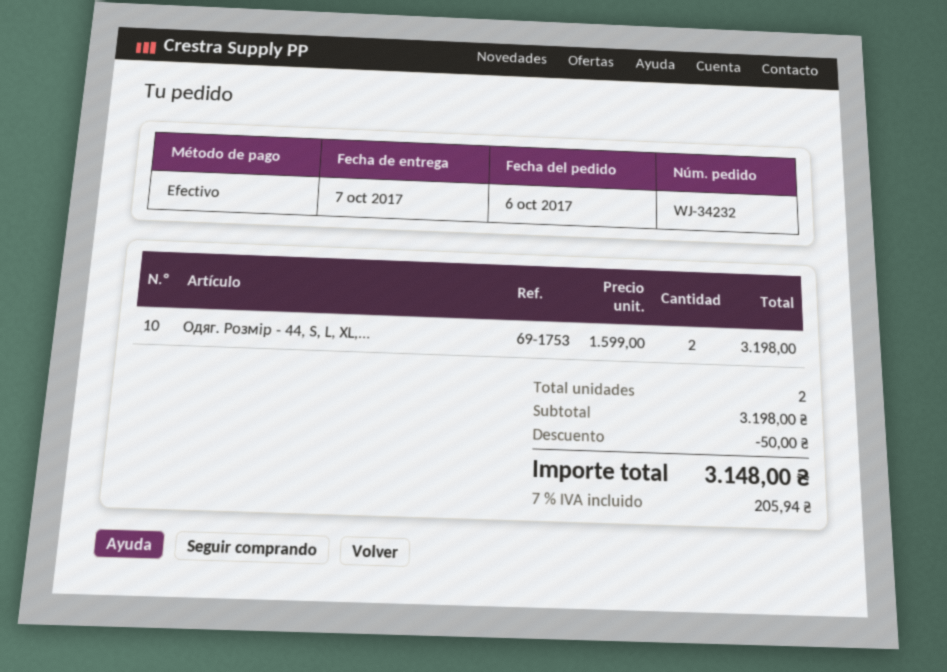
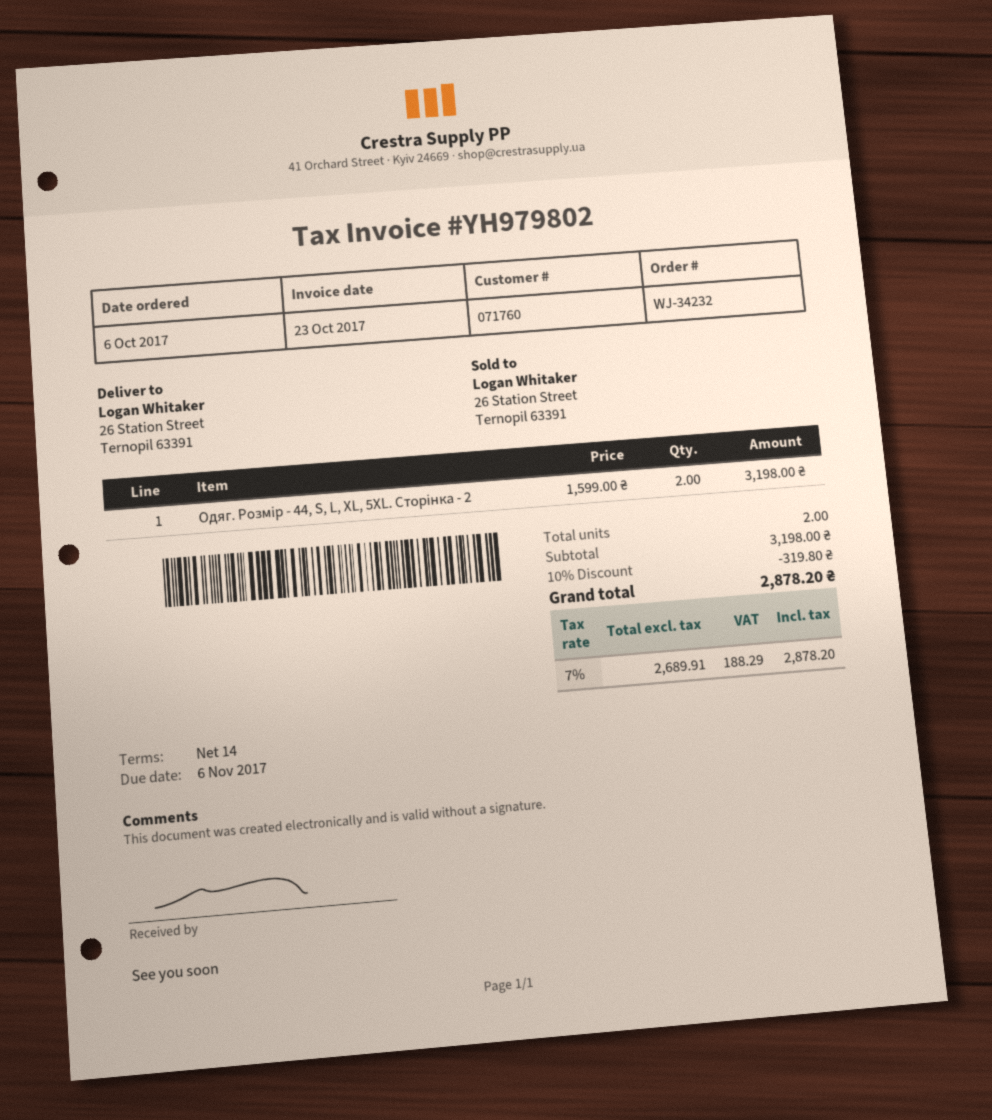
discount: 50.00 -> 319.80
tax: 7% = 205.94 -> 7% = 188.29
total: 3148.00 -> 2878.20

